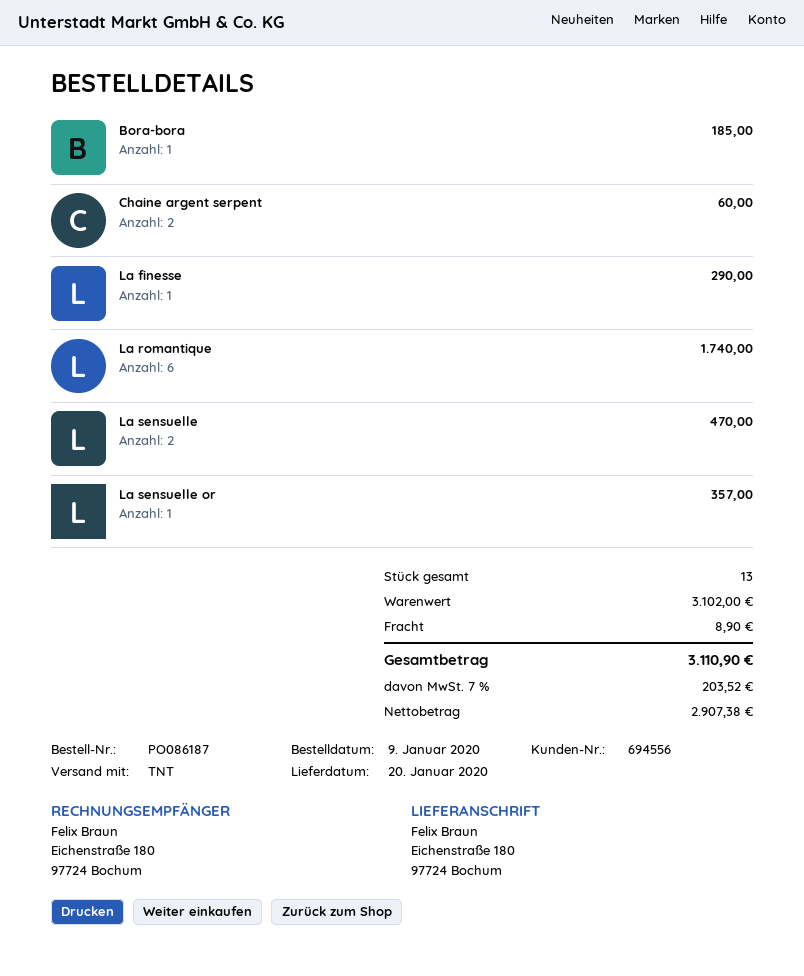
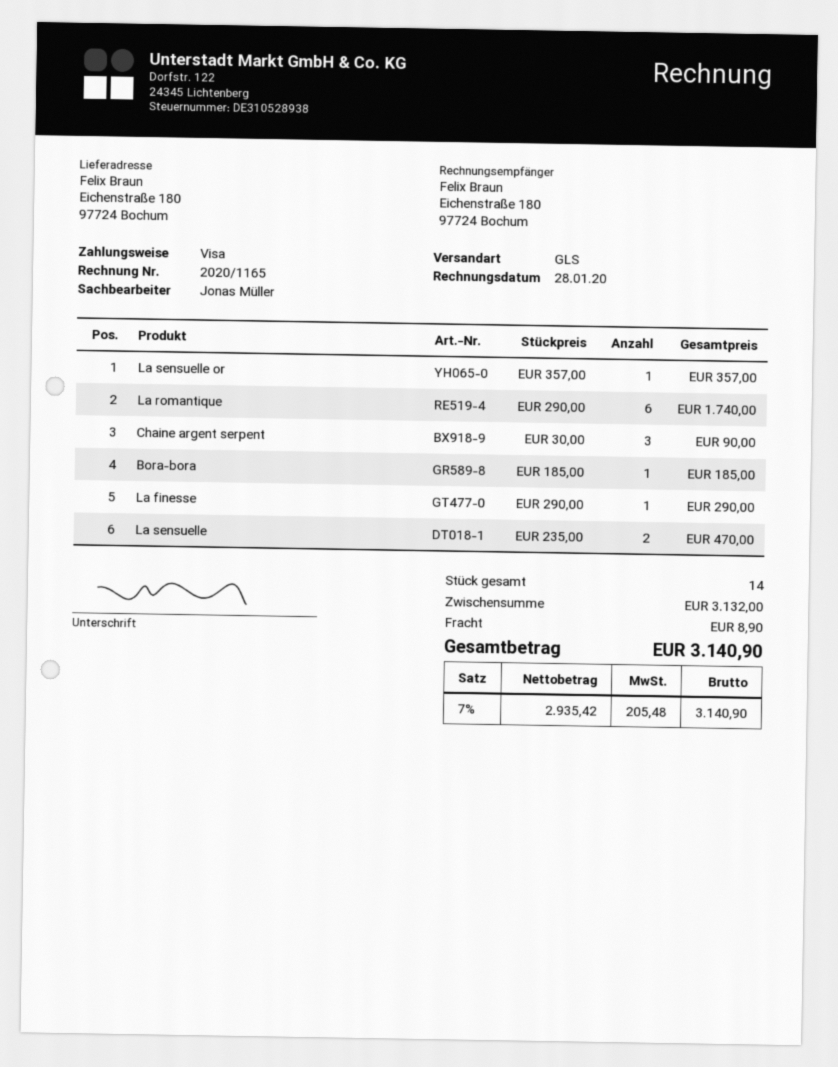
shipping method: TNT -> GLS
Chaine argent serpent: 2 for 60.00 -> 3 for 90.00
total quantity: 13 -> 14
subtotal: 3102.00 -> 3132.00
net: 2907.38 -> 2935.42
tax: 7% = 203.52 -> 7% = 205.48
total: 3110.90 -> 3140.90

